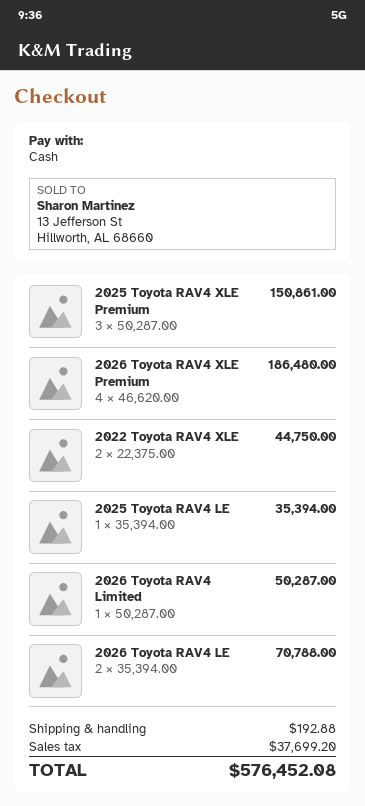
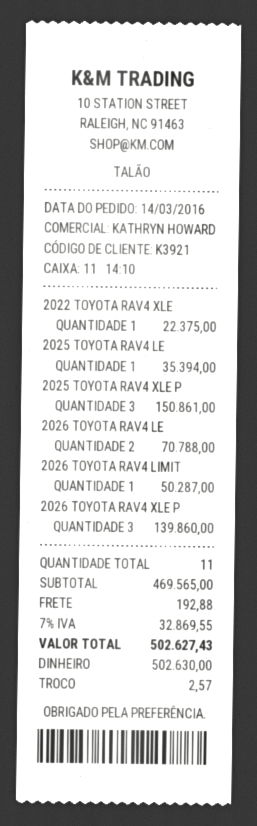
2026 Toyota RAV4 XLE Premium: 4 for 186480.00 -> 3 for 139860.00
2022 Toyota RAV4 XLE: 2 for 44750.00 -> 1 for 22375.00
tax: 37699.20 -> 32869.55
total: 576452.08 -> 502627.43

